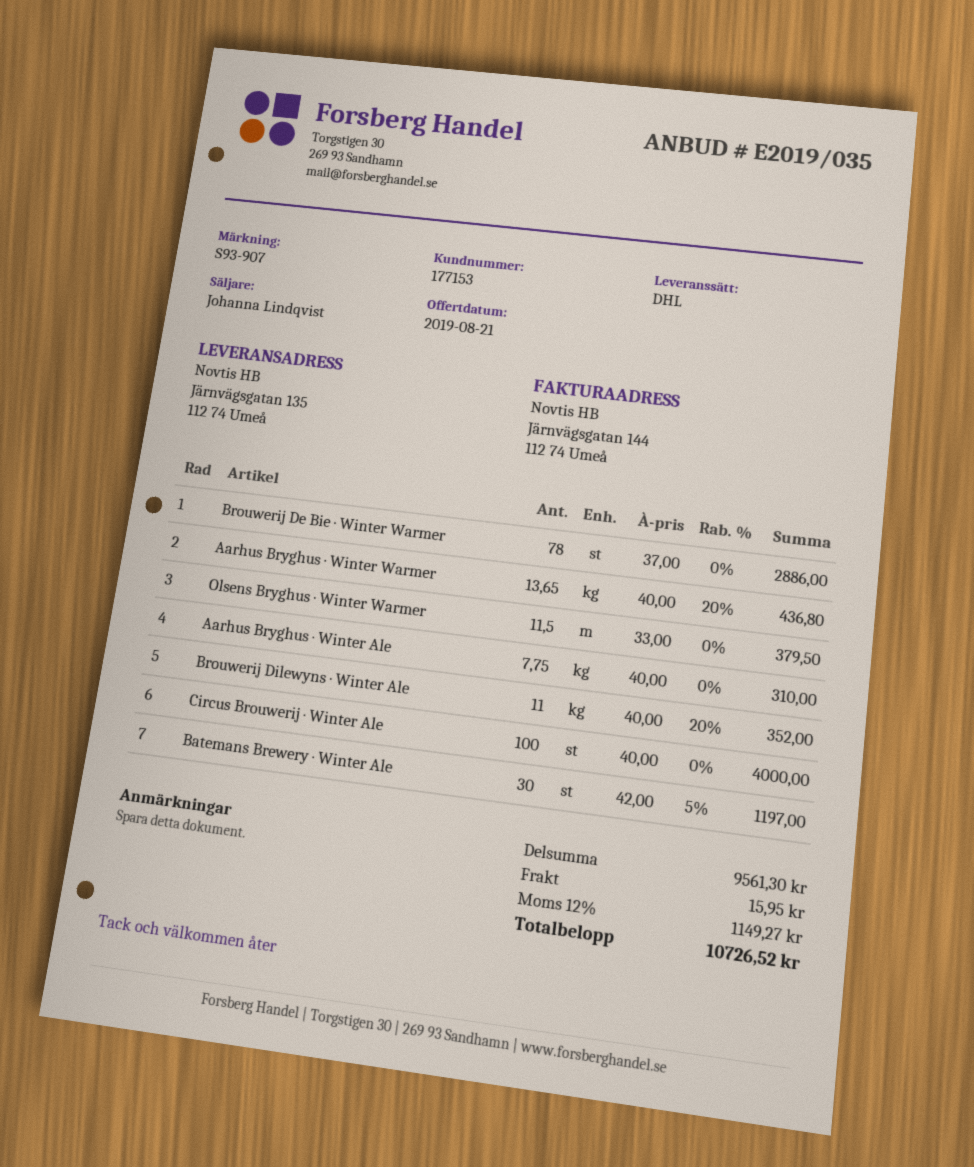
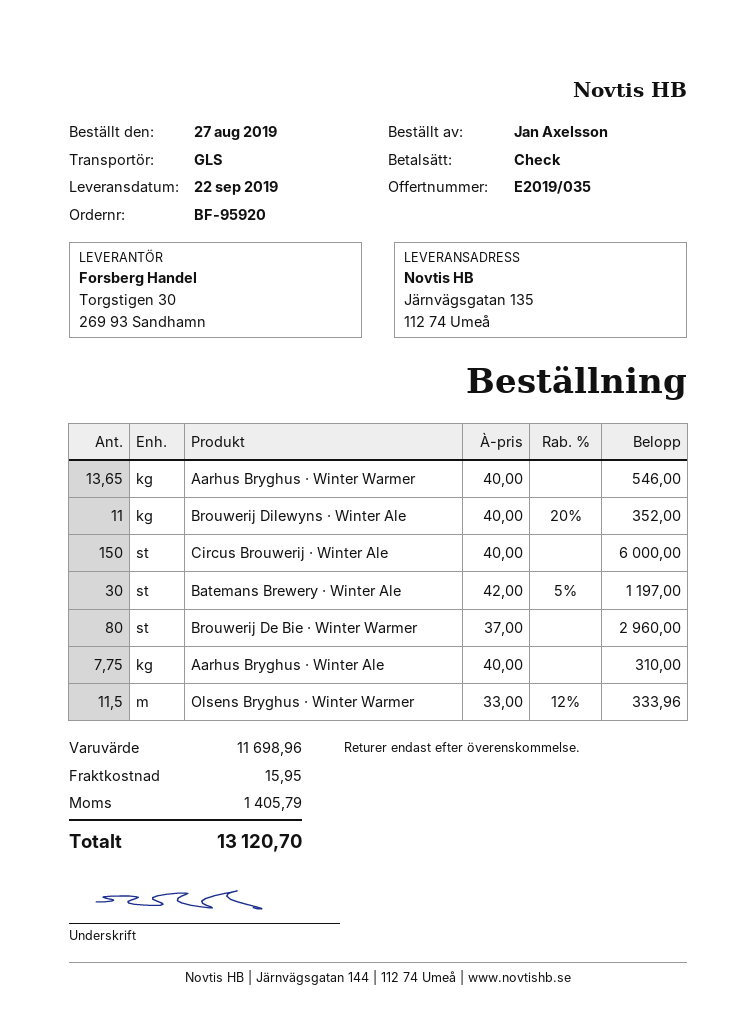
shipping method: DHL -> GLS
Brouwerij De Bie · Winter Warmer: 78 x 37.00 = 2886.00 -> 80 x 37.00 = 2960.00
Aarhus Bryghus · Winter Warmer: 13.65 x 40.00 - 20% = 436.80 -> 13.65 x 40.00 = 546.00
Olsens Bryghus · Winter Warmer: 11.5 x 33.00 = 379.50 -> 11.5 x 33.00 - 12% = 333.96
Circus Brouwerij · Winter Ale: 100 x 40.00 = 4000.00 -> 150 x 40.00 = 6000.00
subtotal: 9561.30 -> 11698.96
tax: 1149.27 -> 1405.79
total: 10726.52 -> 13120.70

